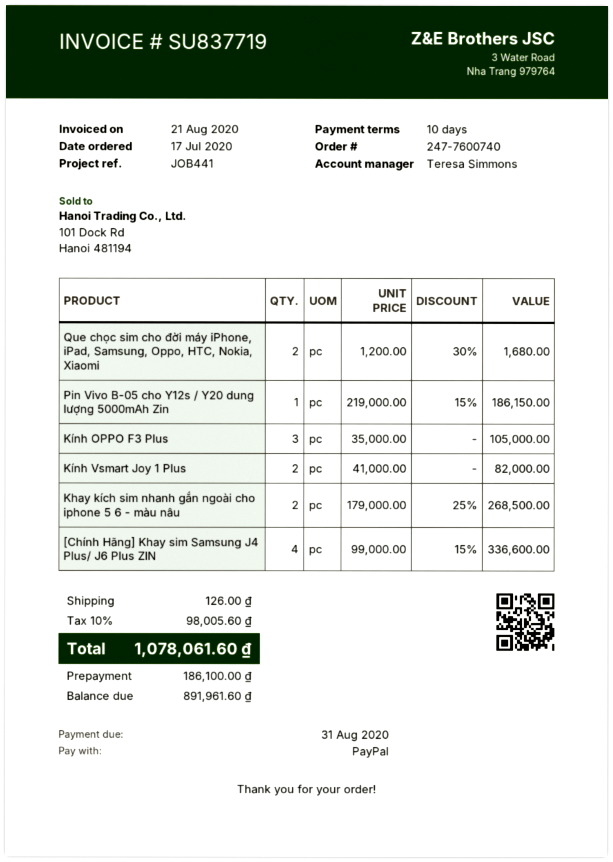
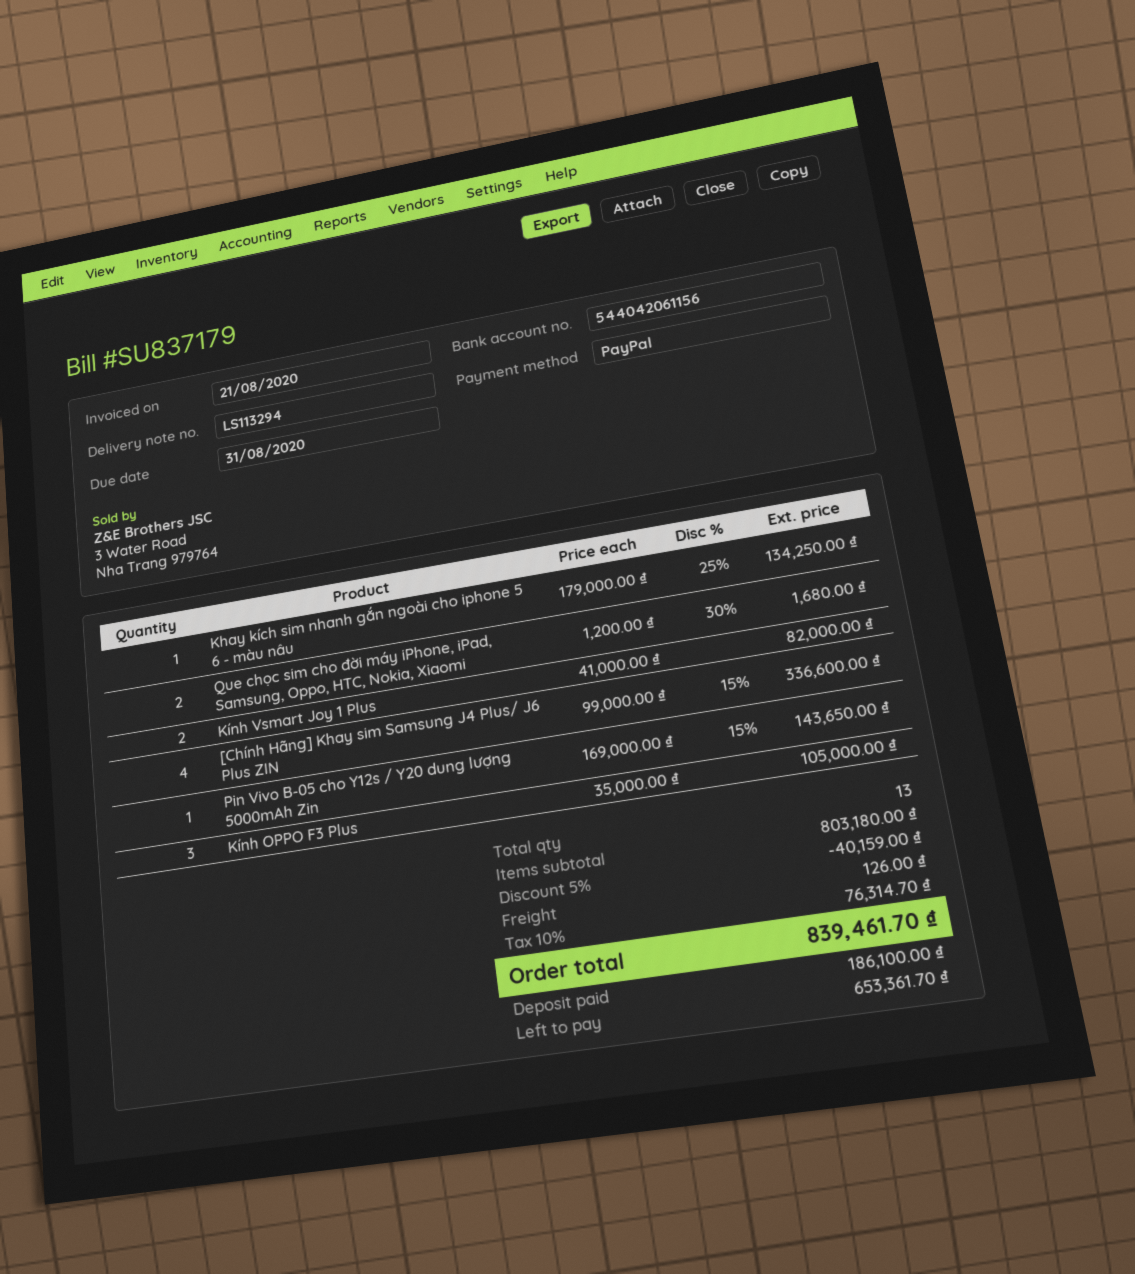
invoice number: SU837719 -> SU837179
Pin Vivo B-05 cho Y12s / Y20 dung lượng 5000mAh Zin: 1 x 219000.00 - 15% = 186150.00 -> 1 x 169000.00 - 15% = 143650.00
Khay kích sim nhanh gắn ngoài cho iphone 5 6 - màu nâu: 2 x 179000.00 - 25% = 268500.00 -> 1 x 179000.00 - 25% = 134250.00
discount: none -> 5% = 40159.00
tax: 10% = 98005.60 -> 10% = 76314.70
total: 1078061.60 -> 839461.70
balance: 891961.60 -> 653361.70

